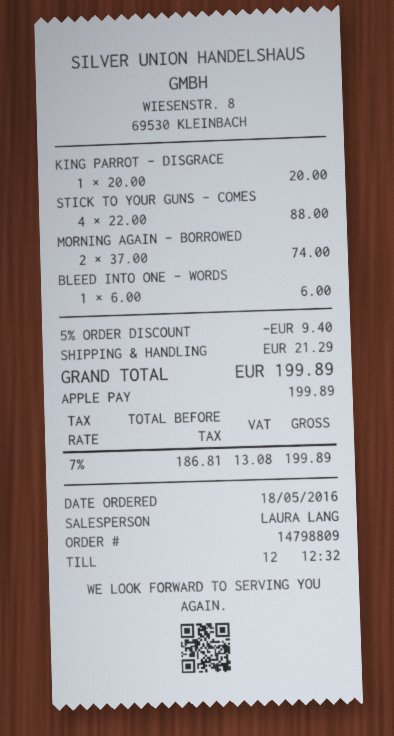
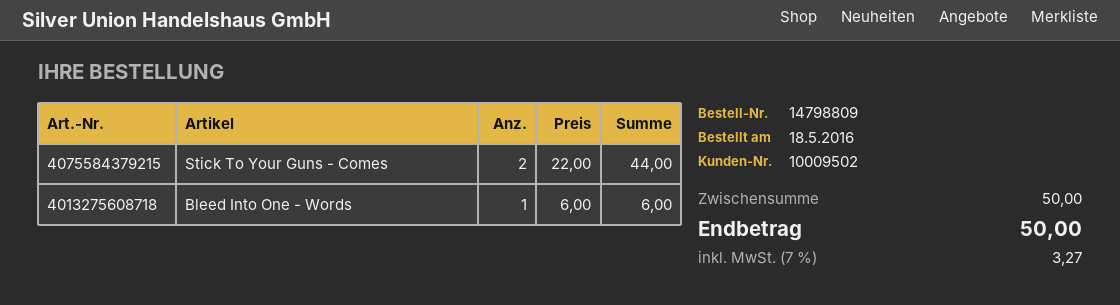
KING PARROT - DISGRACE: 1 x 20.00 = 20.00 -> none
STICK TO YOUR GUNS - COMES: 4 x 22.00 = 88.00 -> 2 x 22.00 = 44.00
MORNING AGAIN - BORROWED: 2 x 37.00 = 74.00 -> none
discount: 5% = 9.40 -> none
shipping: 21.29 -> none
tax: 7% = 13.08 -> 7% = 3.27
total: 199.89 -> 50.00

